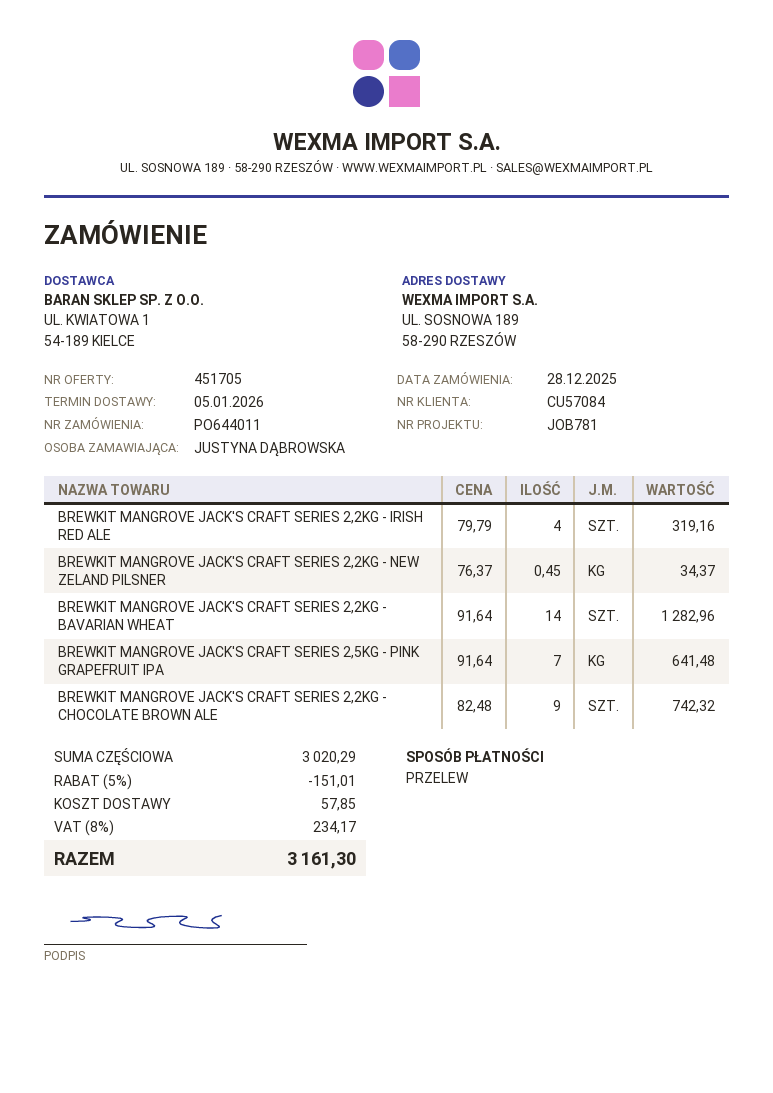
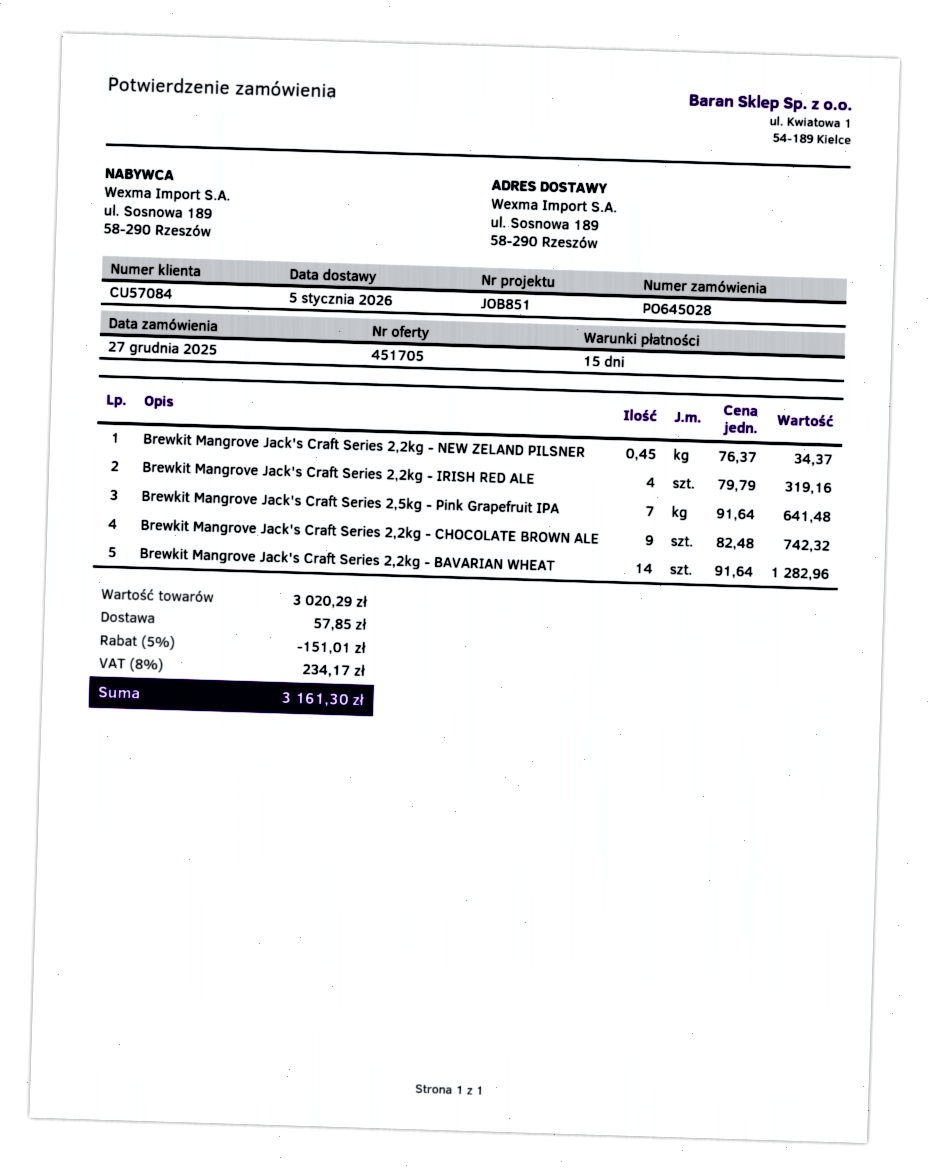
order number: PO644011 -> PO645028
order date: 2025-12-28 -> 2025-12-27
reference: JOB781 -> JOB851

